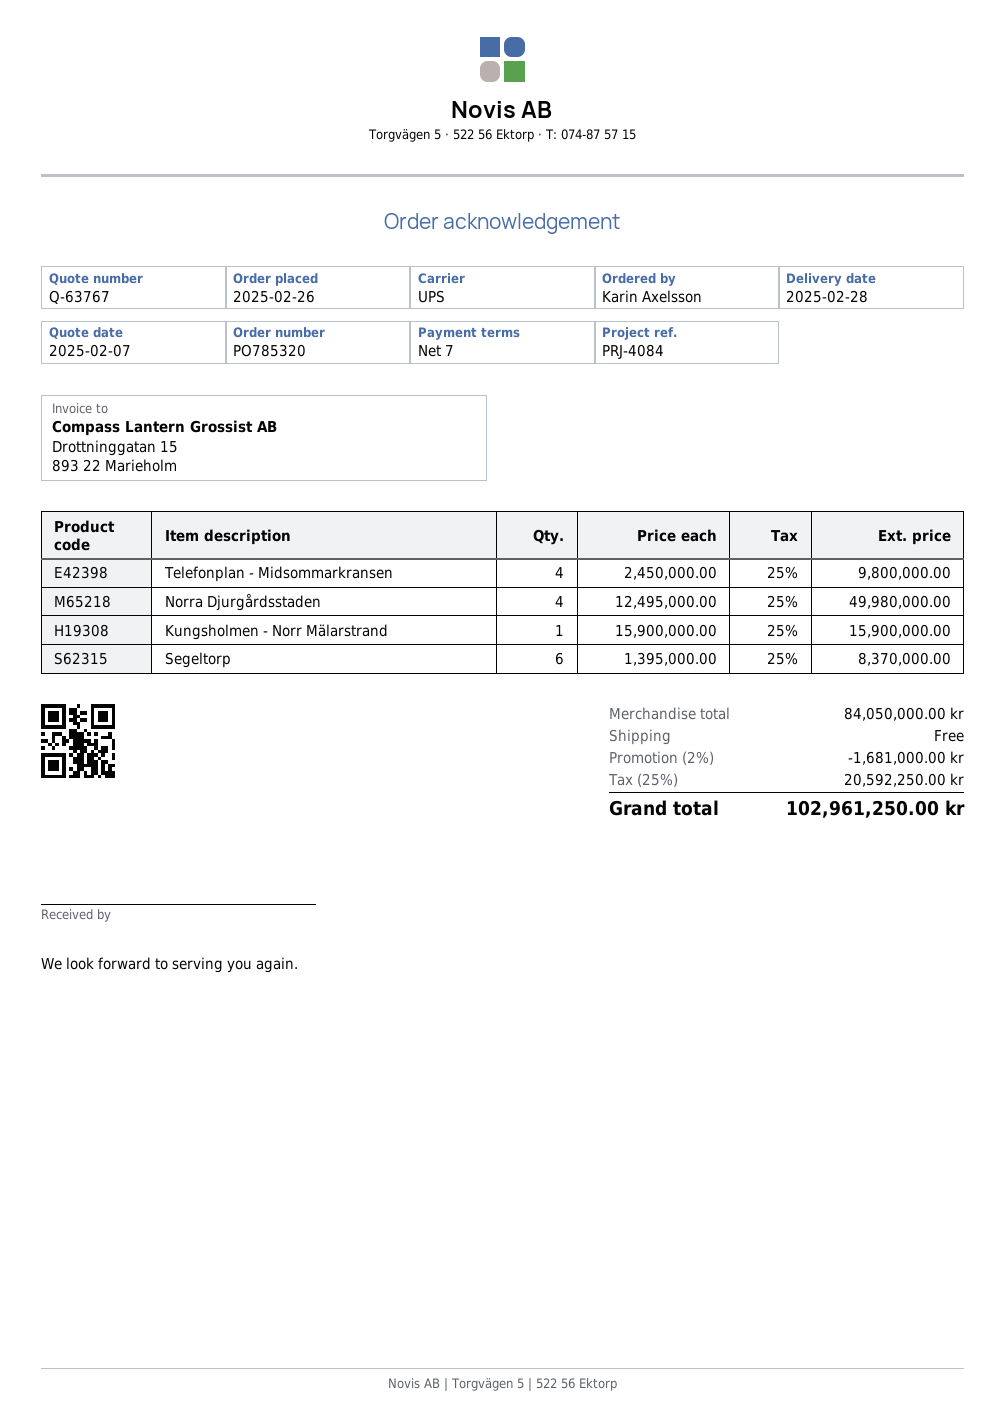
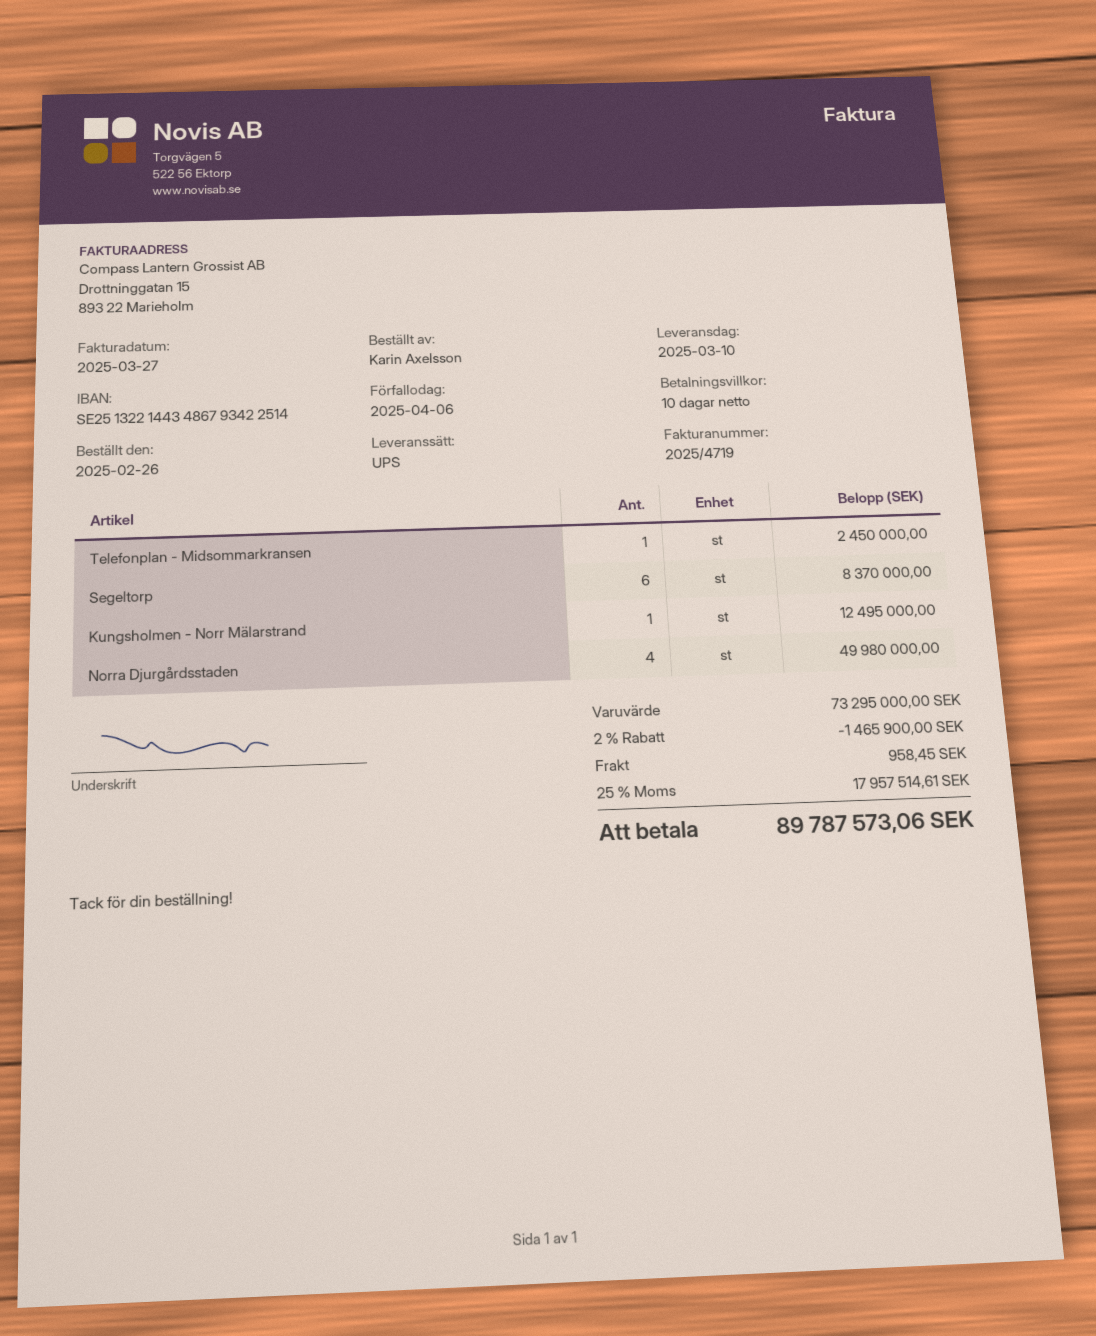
delivery date: 2025-02-28 -> 2025-03-10
payment terms: 7 days -> 10 days
Telefonplan - Midsommarkransen: 4 for 9800000.00 -> 1 for 2450000.00
Kungsholmen - Norr Mälarstrand: 1 for 15900000.00 -> 1 for 12495000.00
subtotal: 84050000.00 -> 73295000.00
discount: 2% = 1681000.00 -> 2% = 1465900.00
shipping: 0.00 -> 958.45
tax: 25% = 20592250.00 -> 25% = 17957514.61
total: 102961250.00 -> 89787573.06

